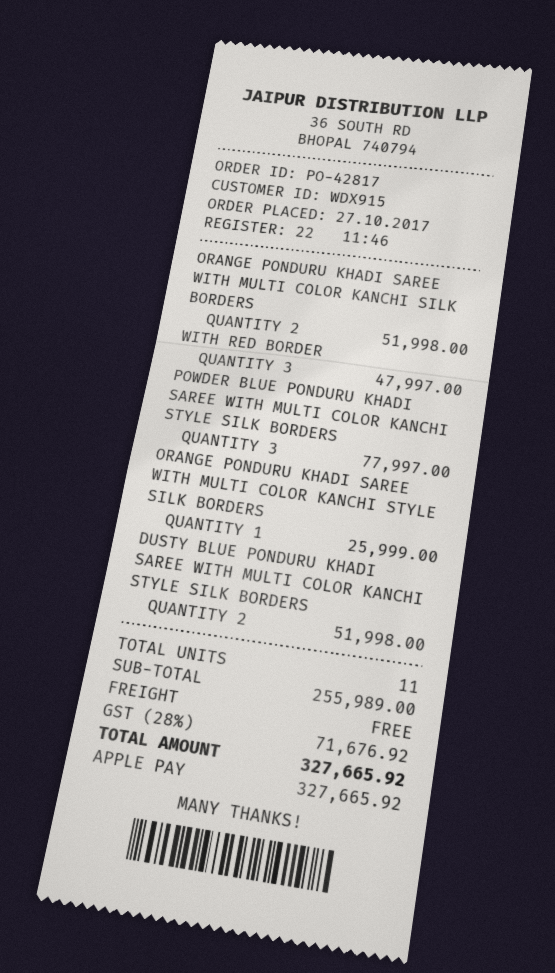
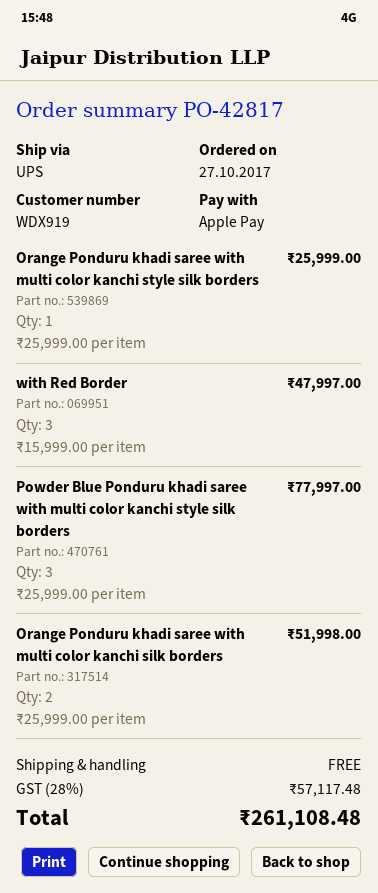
customer number: WDX915 -> WDX919
DUSTY BLUE PONDURU KHADI SAREE WITH MULTI COLOR KANCHI STYLE SILK BORDERS: 2 for 51998.00 -> none
tax: 28% = 71676.92 -> 28% = 57117.48
total: 327665.92 -> 261108.48

